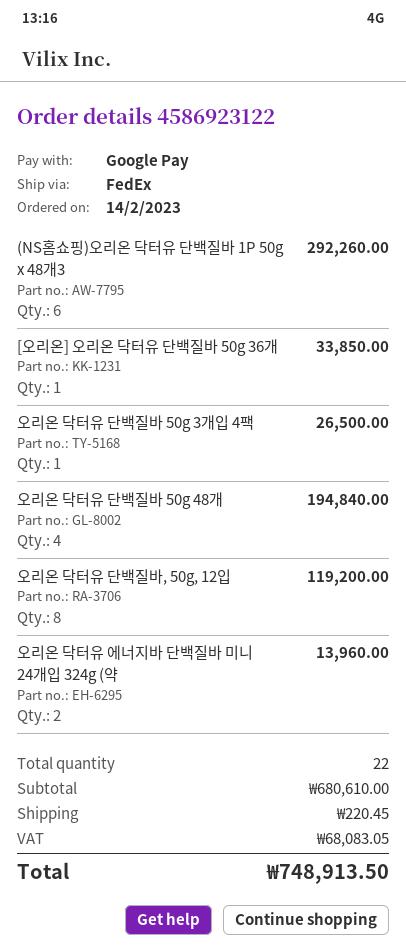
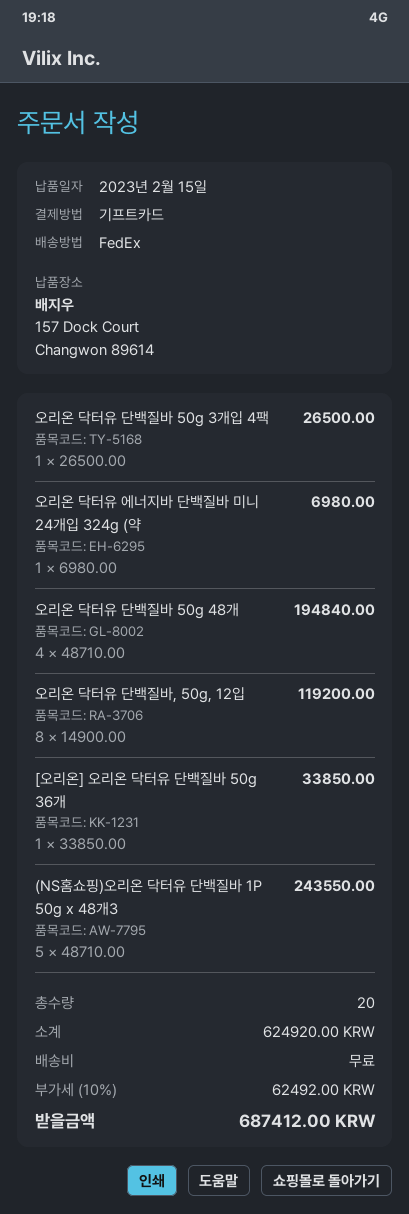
payment method: Google Pay -> gift card
(NS홈쇼핑)오리온 닥터유 단백질바 1P 50g x 48개3: 6 for 292260.00 -> 5 for 243550.00
오리온 닥터유 에너지바 단백질바 미니 24개입 324g (약: 2 for 13960.00 -> 1 for 6980.00
total quantity: 22 -> 20
subtotal: 680610.00 -> 624920.00
shipping: 220.45 -> 0.00
tax: 68083.05 -> 62492.00
total: 748913.50 -> 687412.00

